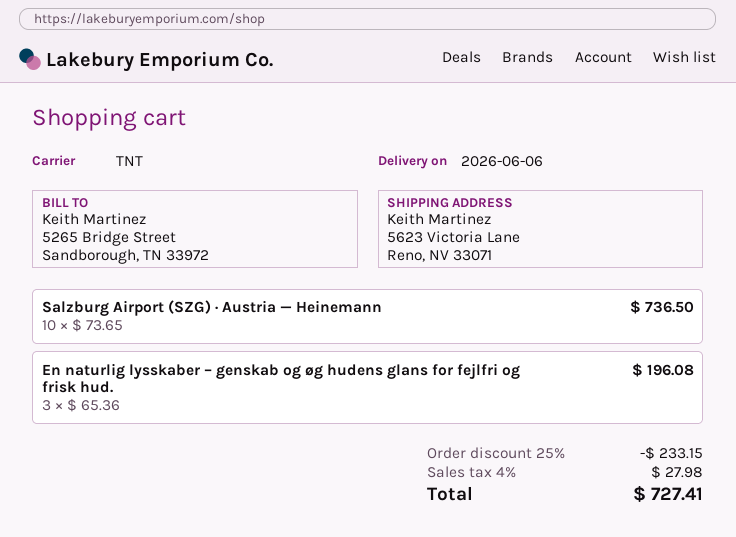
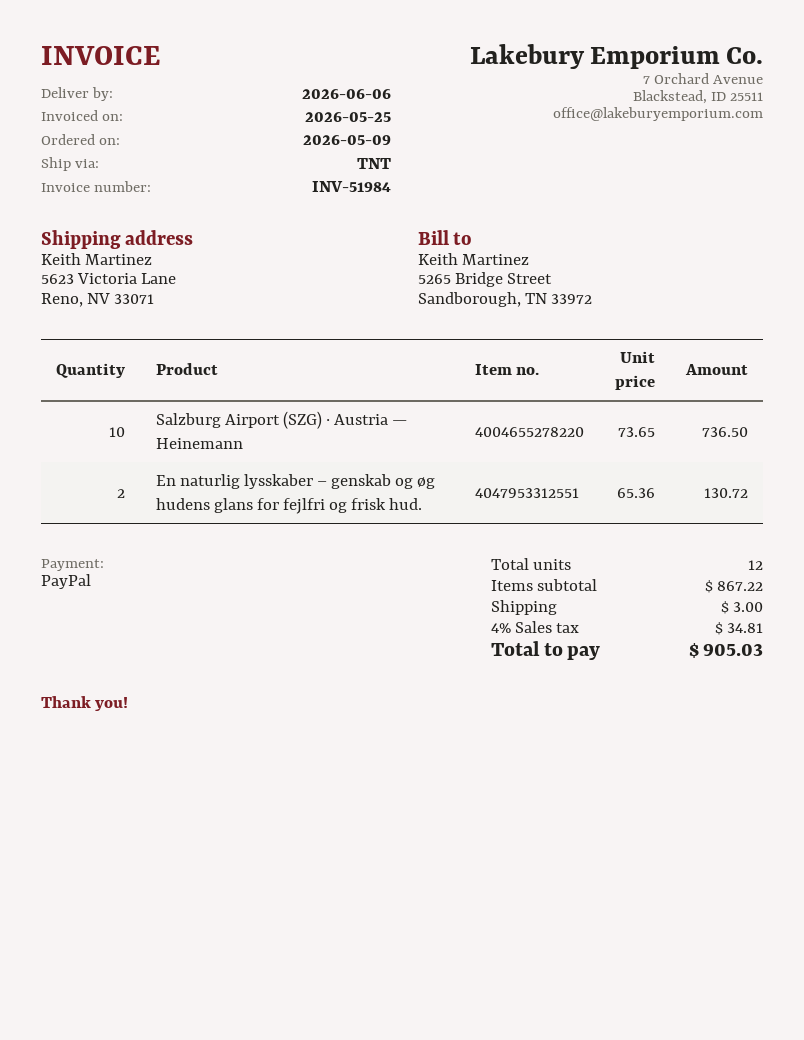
En naturlig lysskaber – genskab og øg hudens glans for fejlfri og frisk hud.: 3 x 65.36 = 196.08 -> 2 x 65.36 = 130.72
discount: 25% = 233.15 -> none
shipping: none -> 3.00
tax: 4% = 27.98 -> 4% = 34.81
total: 727.41 -> 905.03

